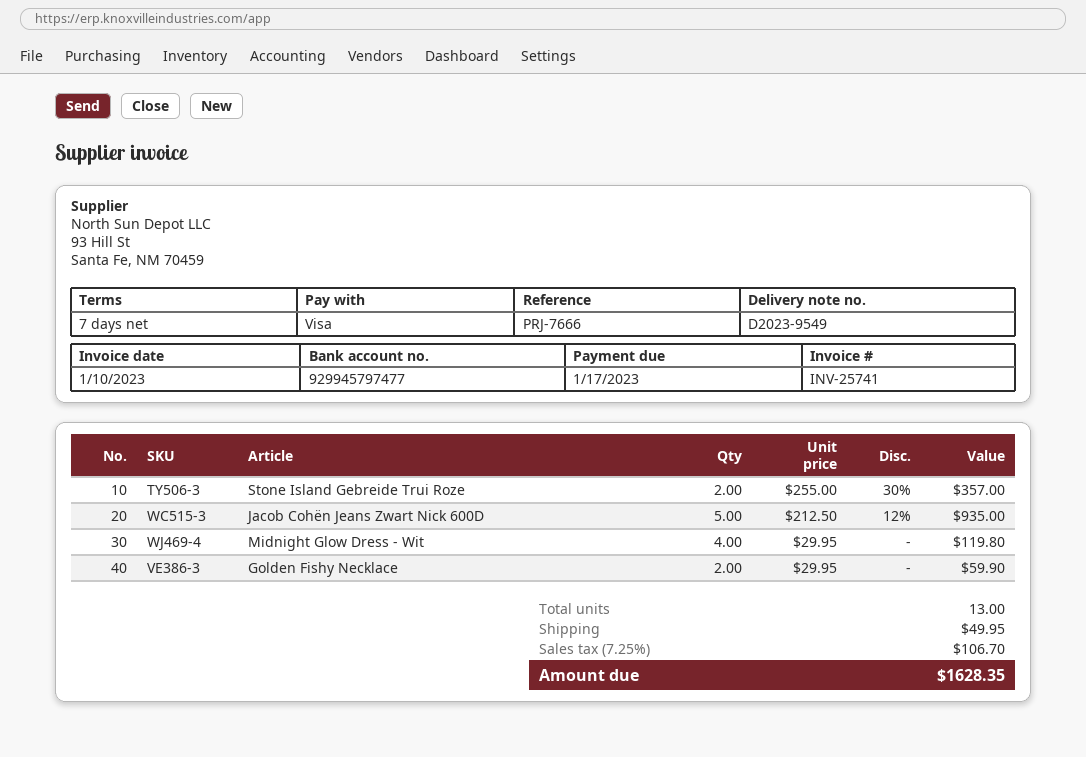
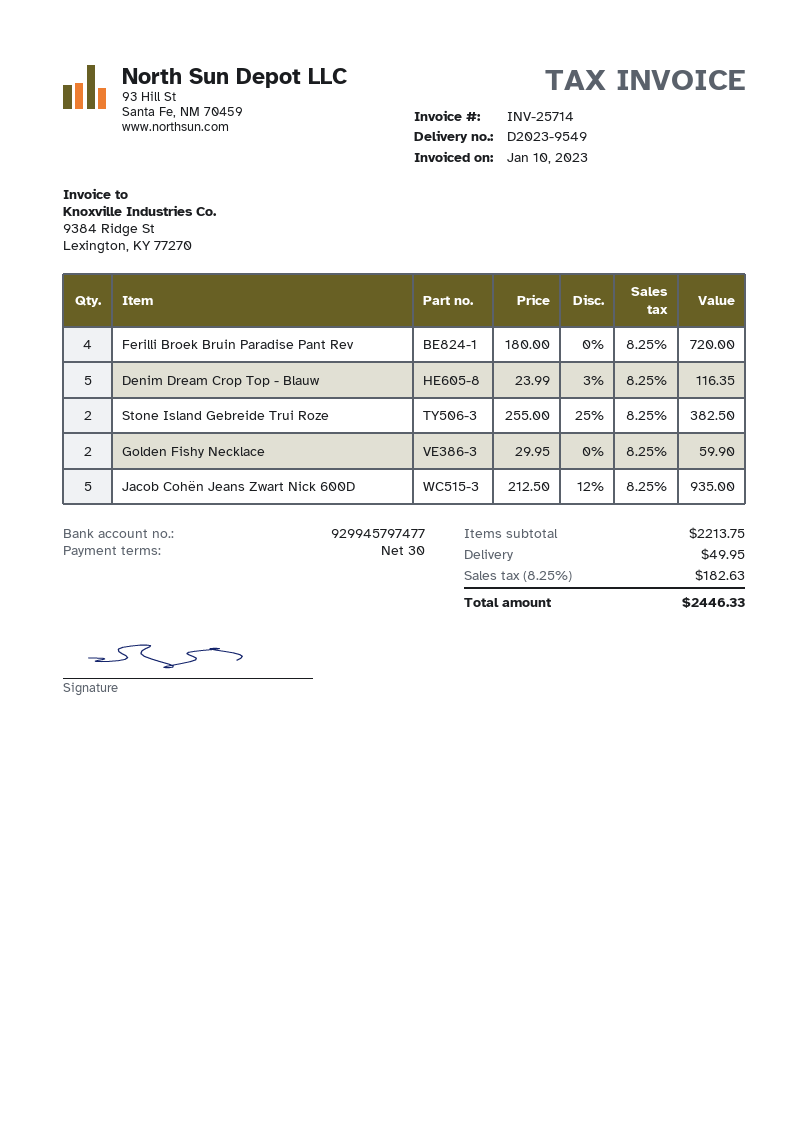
invoice number: INV-25741 -> INV-25714
payment terms: 7 days -> 30 days
Stone Island Gebreide Trui Roze: 2 x 255.00 - 30% = 357.00 -> 2 x 255.00 - 25% = 382.50
Midnight Glow Dress - Wit: 4 x 29.95 = 119.80 -> none
Ferilli Broek Bruin Paradise Pant Rev: none -> 4 x 180.00 = 720.00
Denim Dream Crop Top - Blauw: none -> 5 x 23.99 - 3% = 116.35
tax: 7.25% = 106.70 -> 8.25% = 182.63
total: 1628.35 -> 2446.33

